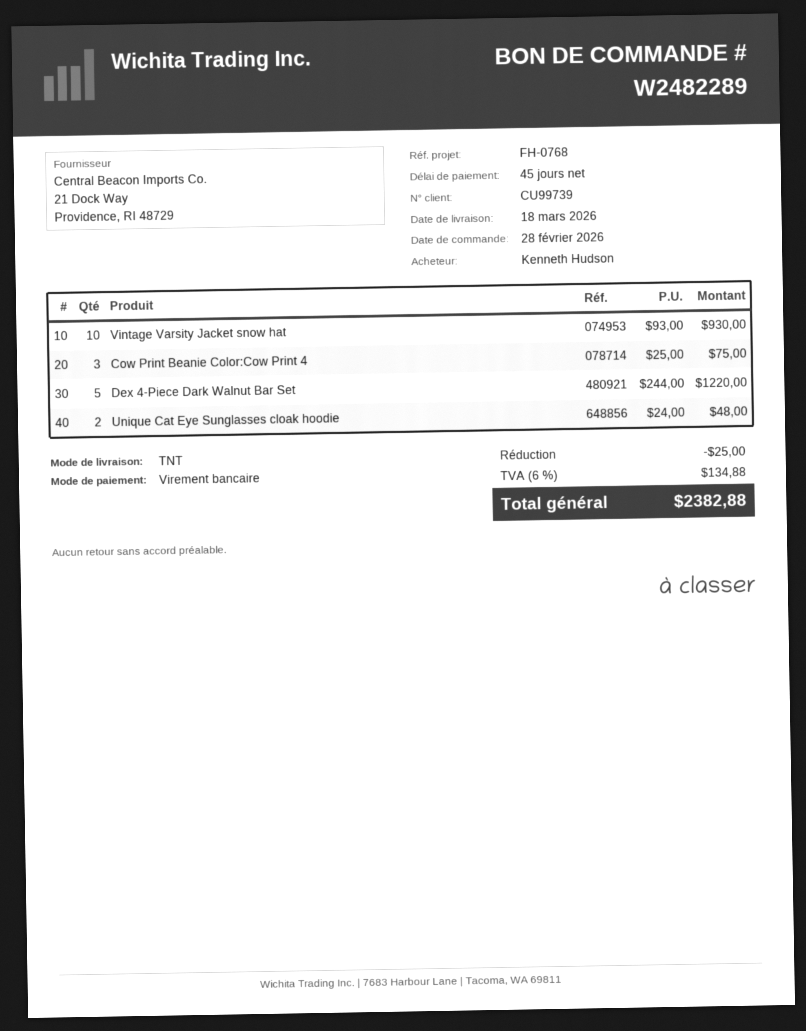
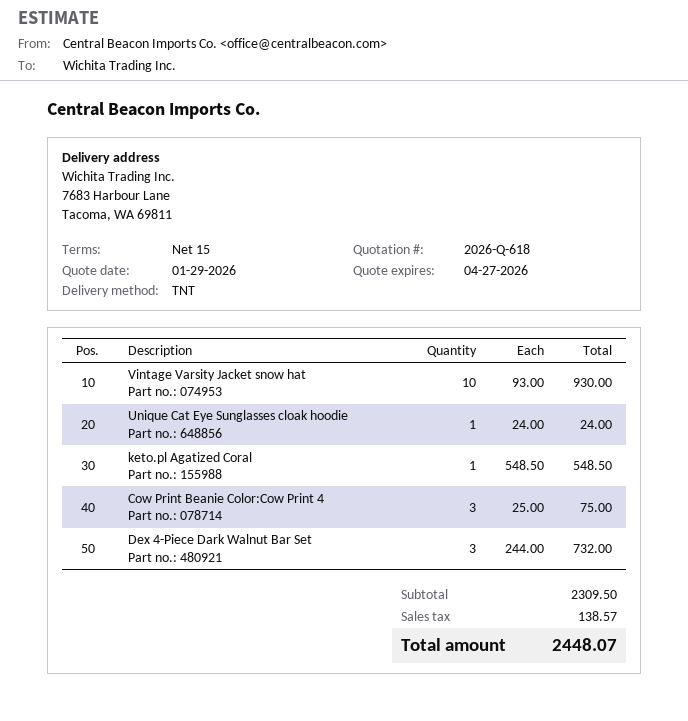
payment terms: 45 days -> 15 days
Dex 4-Piece Dark Walnut Bar Set: 5 x 244.00 = 1220.00 -> 3 x 244.00 = 732.00
Unique Cat Eye Sunglasses cloak hoodie: 2 x 24.00 = 48.00 -> 1 x 24.00 = 24.00
keto.pl Agatized Coral: none -> 1 x 548.50 = 548.50
discount: 25.00 -> none
tax: 134.88 -> 138.57
total: 2382.88 -> 2448.07

